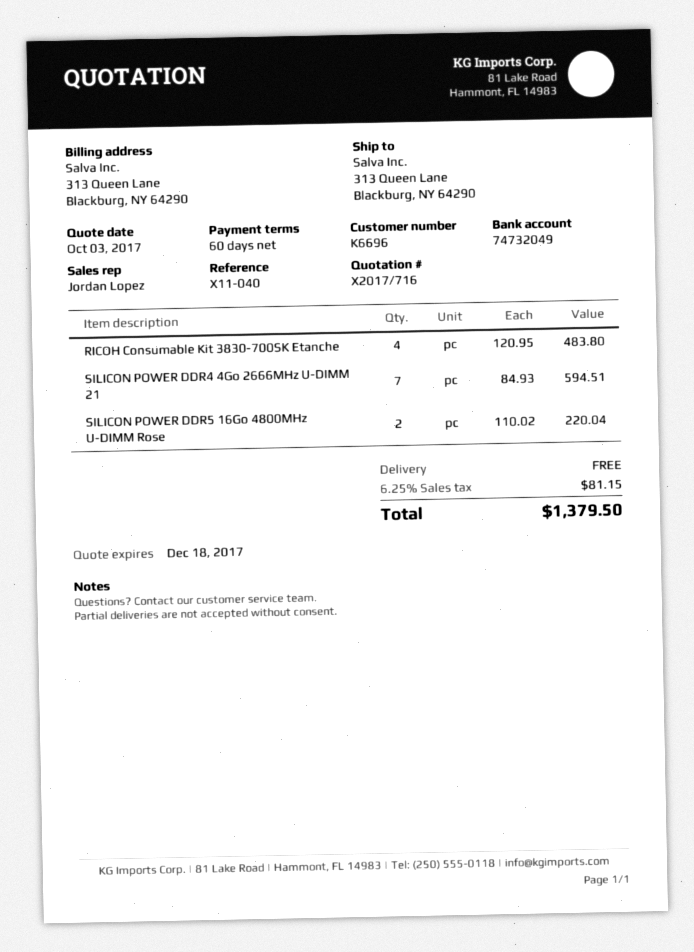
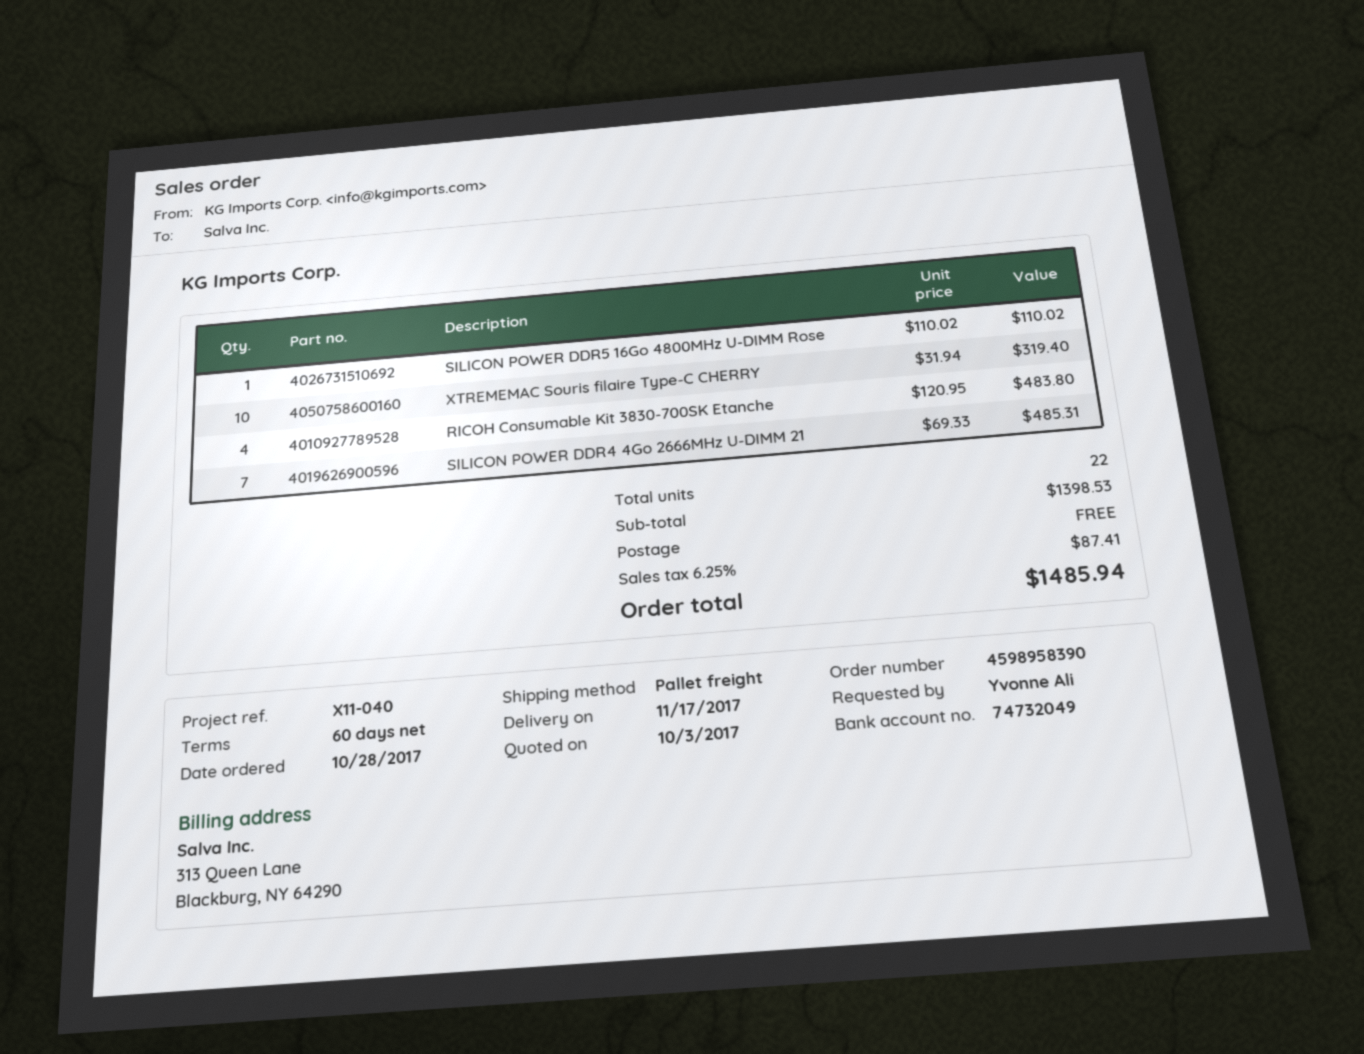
SILICON POWER DDR4 4Go 2666MHz U-DIMM 21: 7 x 84.93 = 594.51 -> 7 x 69.33 = 485.31
SILICON POWER DDR5 16Go 4800MHz U-DIMM Rose: 2 x 110.02 = 220.04 -> 1 x 110.02 = 110.02
XTREMEMAC Souris filaire Type-C CHERRY: none -> 10 x 31.94 = 319.40
tax: 6.25% = 81.15 -> 6.25% = 87.41
total: 1379.50 -> 1485.94

